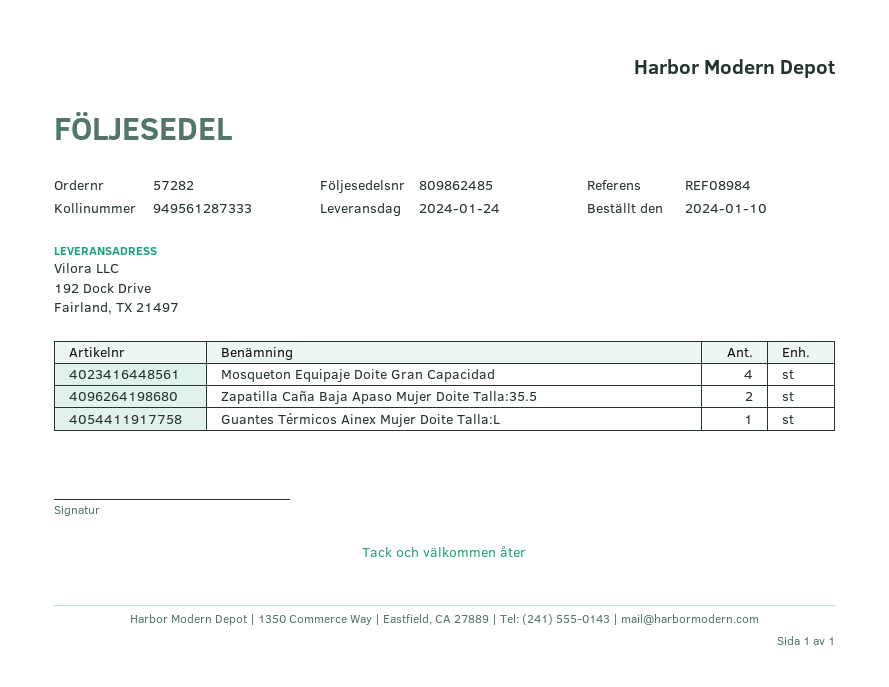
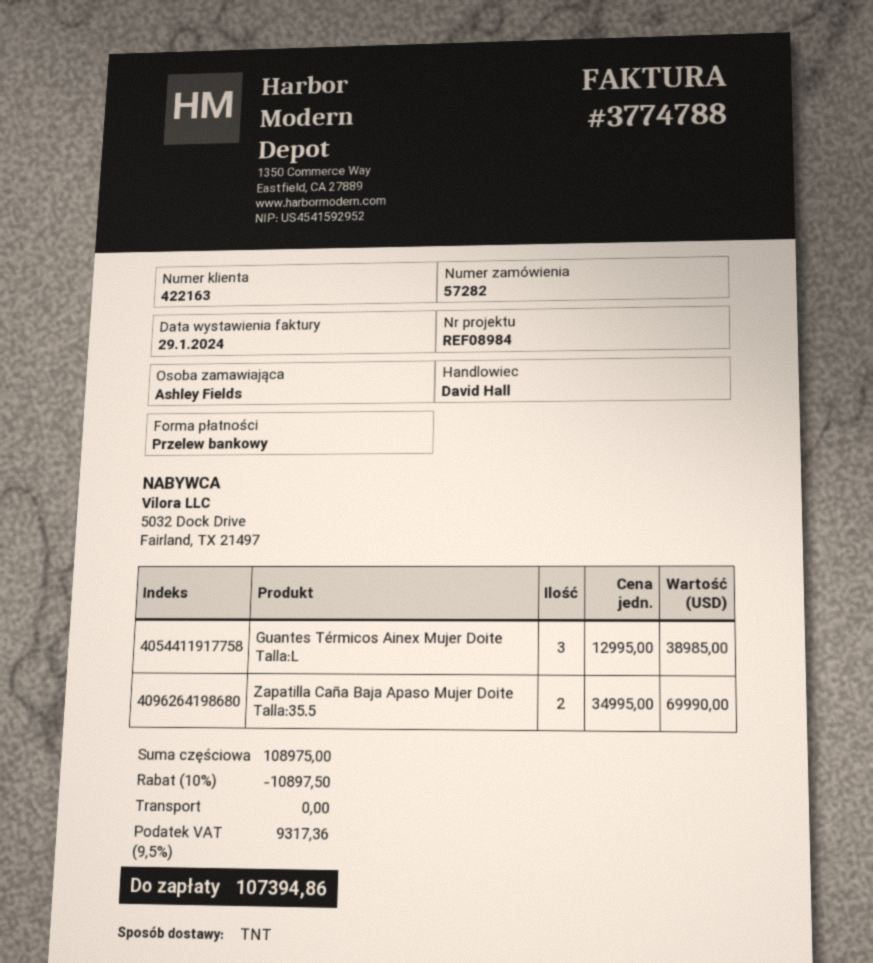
Mosqueton Equipaje Doite Gran Capacidad: 4 -> none
Guantes Térmicos Ainex Mujer Doite Talla:L: 1 -> 3

